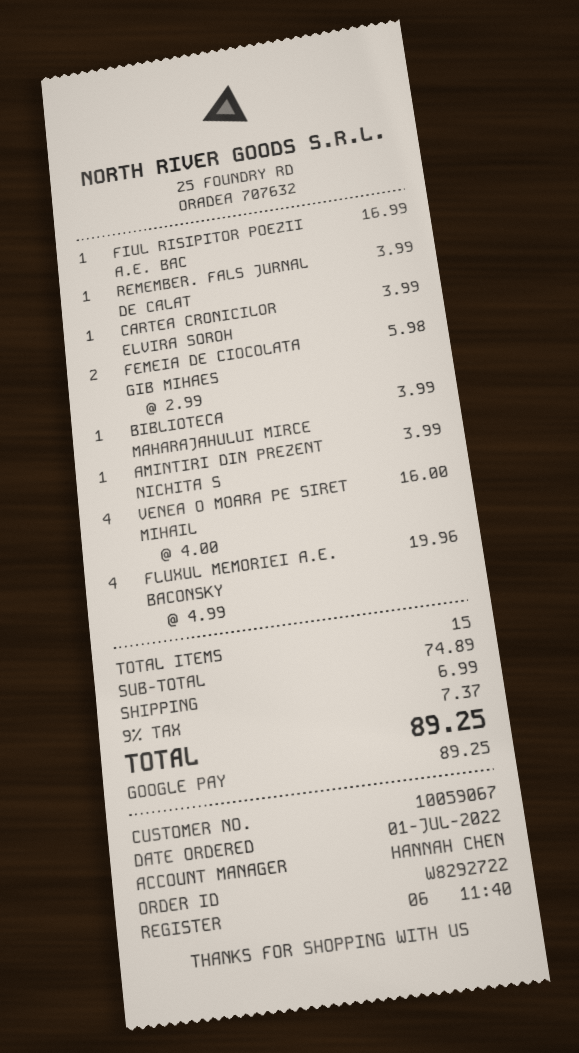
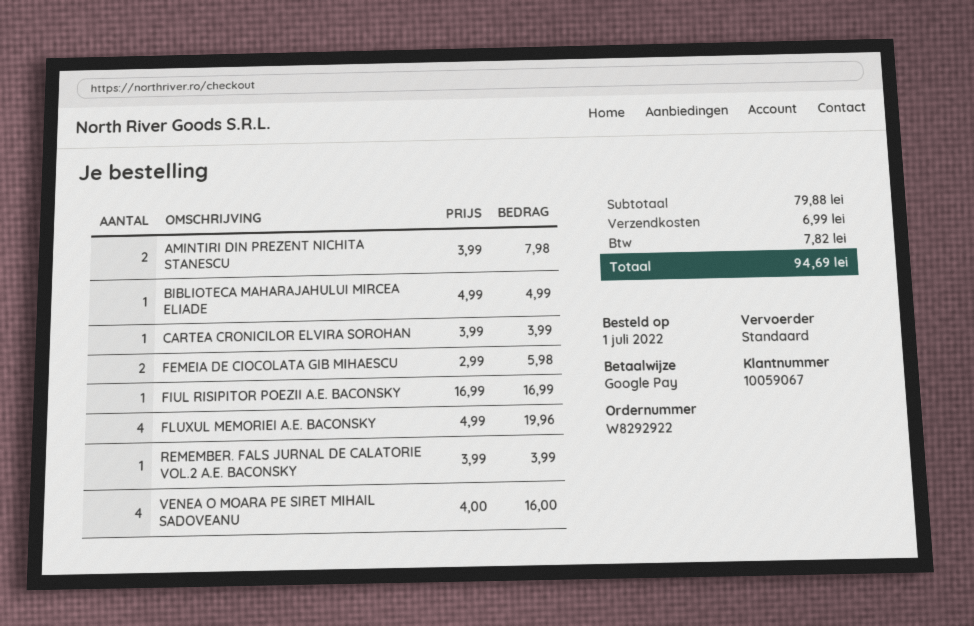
order number: W8292722 -> W8292922
BIBLIOTECA MAHARAJAHULUI MIRCE: 1 x 3.99 = 3.99 -> 1 x 4.99 = 4.99
AMINTIRI DIN PREZENT NICHITA S: 1 x 3.99 = 3.99 -> 2 x 3.99 = 7.98
subtotal: 74.89 -> 79.88
tax: 7.37 -> 7.82
total: 89.25 -> 94.69

